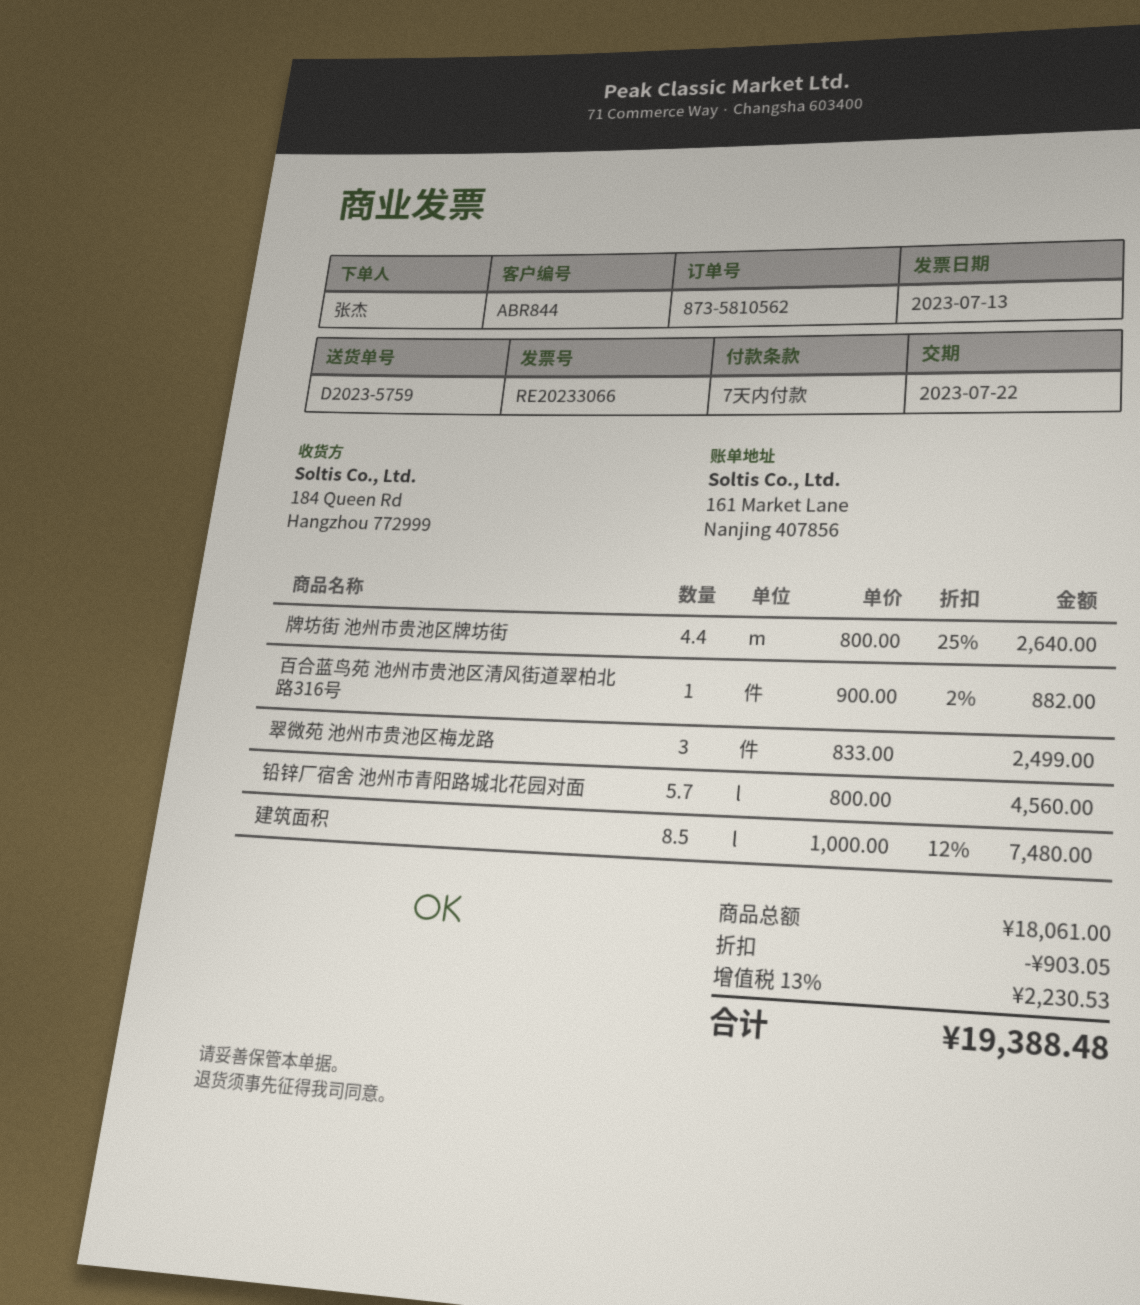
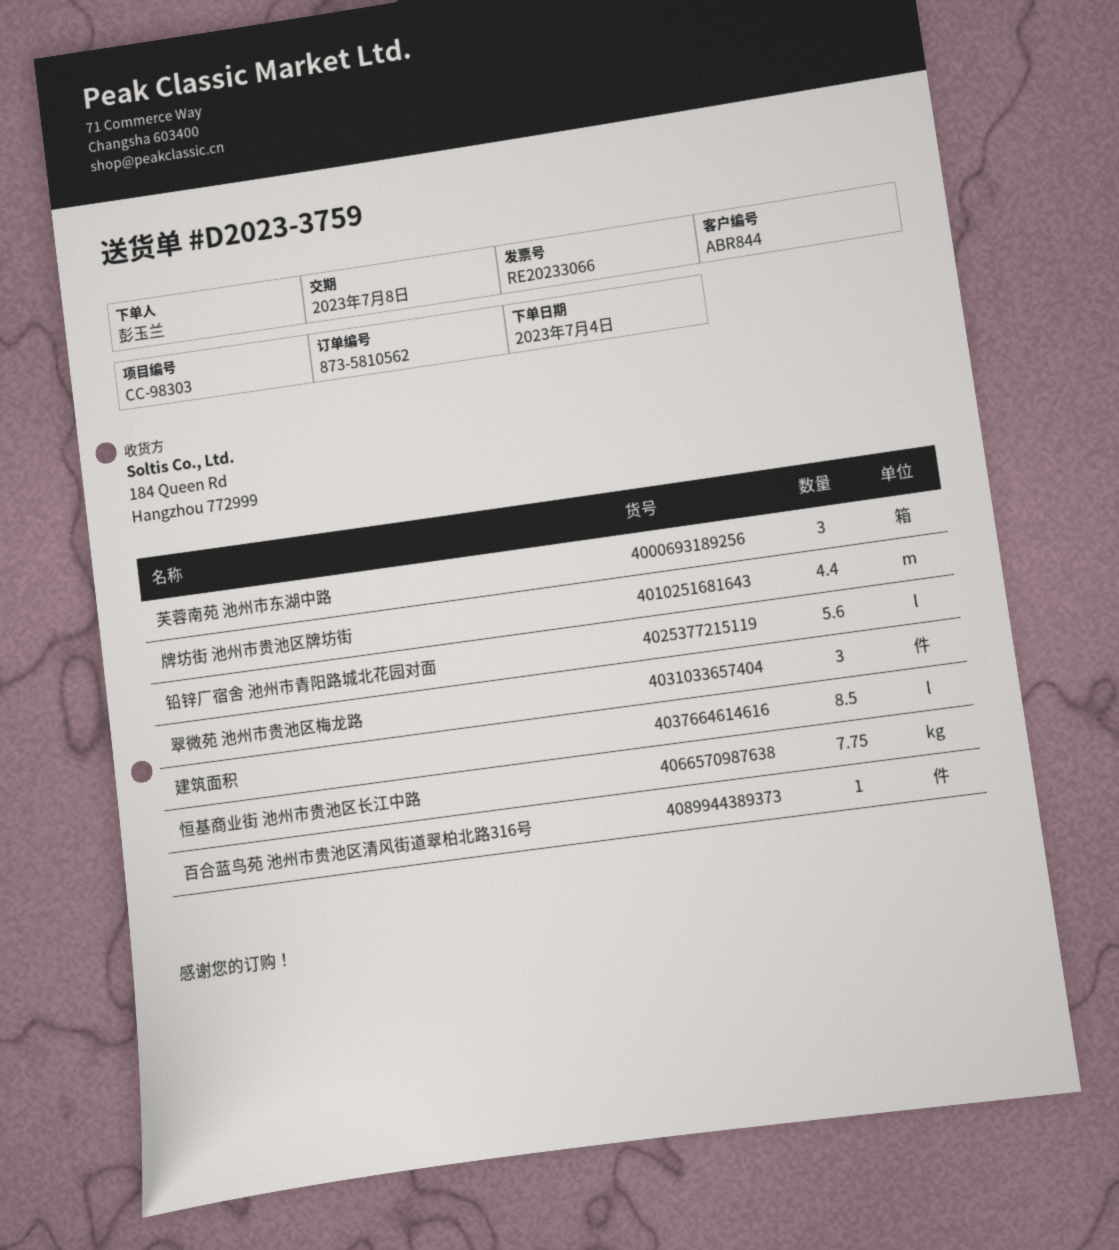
delivery note number: D2023-5759 -> D2023-3759
delivery date: 2023-07-22 -> 2023-07-08
ordered by: 张杰 -> 彭玉兰
铅锌厂宿舍 池州市青阳路城北花园对面: 5.7 -> 5.6
芙蓉南苑 池州市东湖中路: none -> 3
恒基商业街 池州市贵池区长江中路: none -> 7.75

